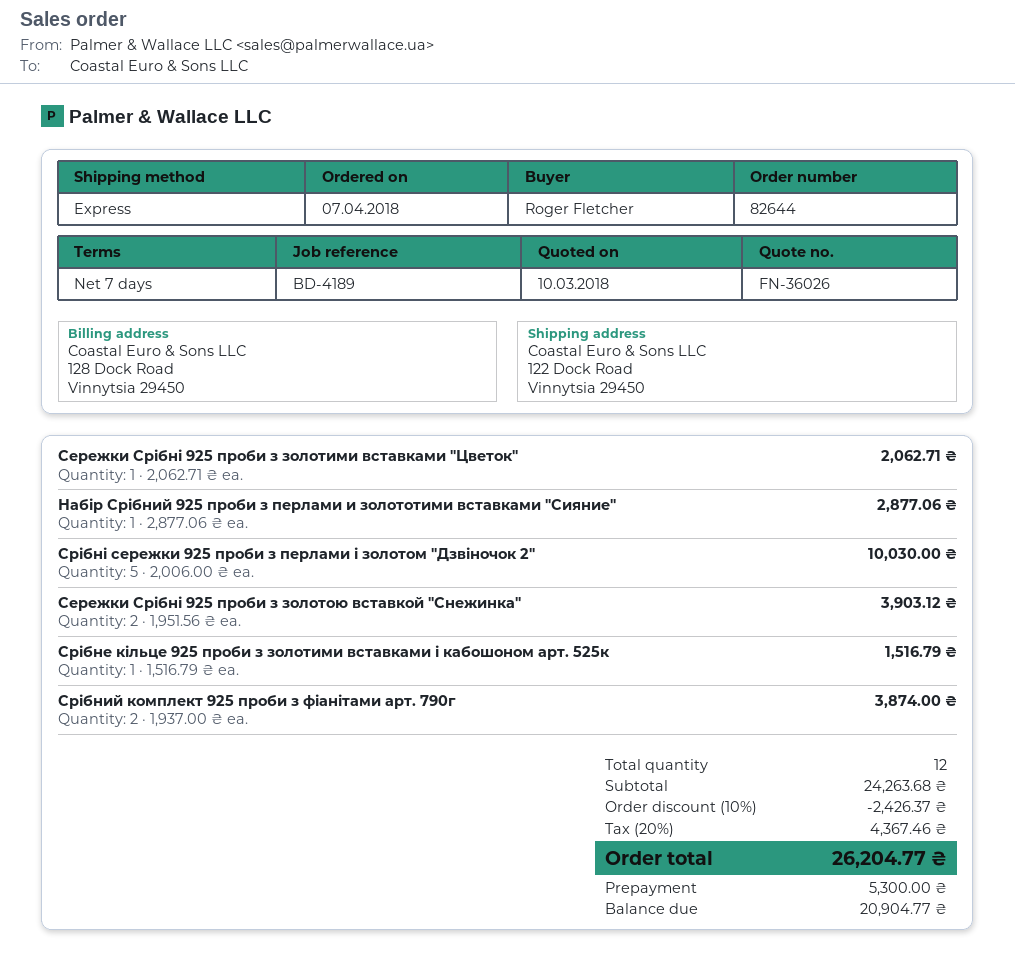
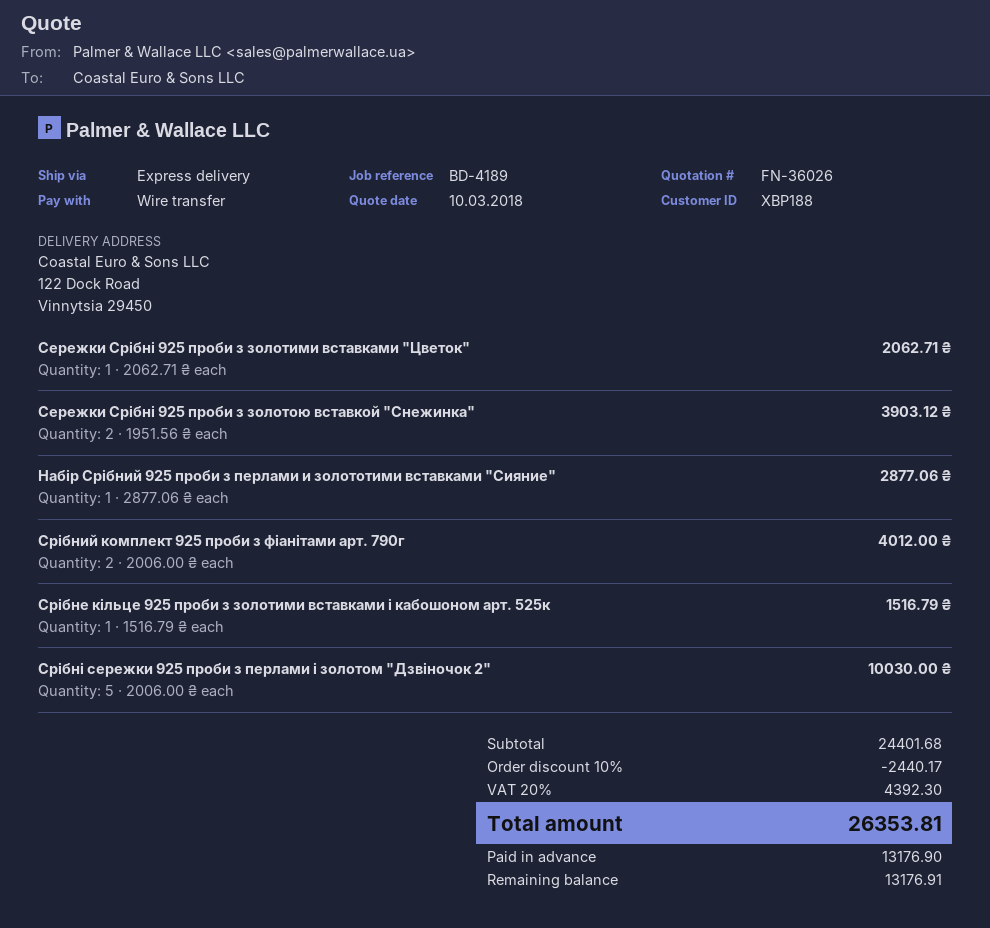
Срібний комплект 925 проби з фіанітами арт. 790г: 2 x 1937.00 = 3874.00 -> 2 x 2006.00 = 4012.00
subtotal: 24263.68 -> 24401.68
discount: 10% = 2426.37 -> 10% = 2440.17
tax: 20% = 4367.46 -> 20% = 4392.30
total: 26204.77 -> 26353.81
deposit: 5300.00 -> 13176.90
balance: 20904.77 -> 13176.91

